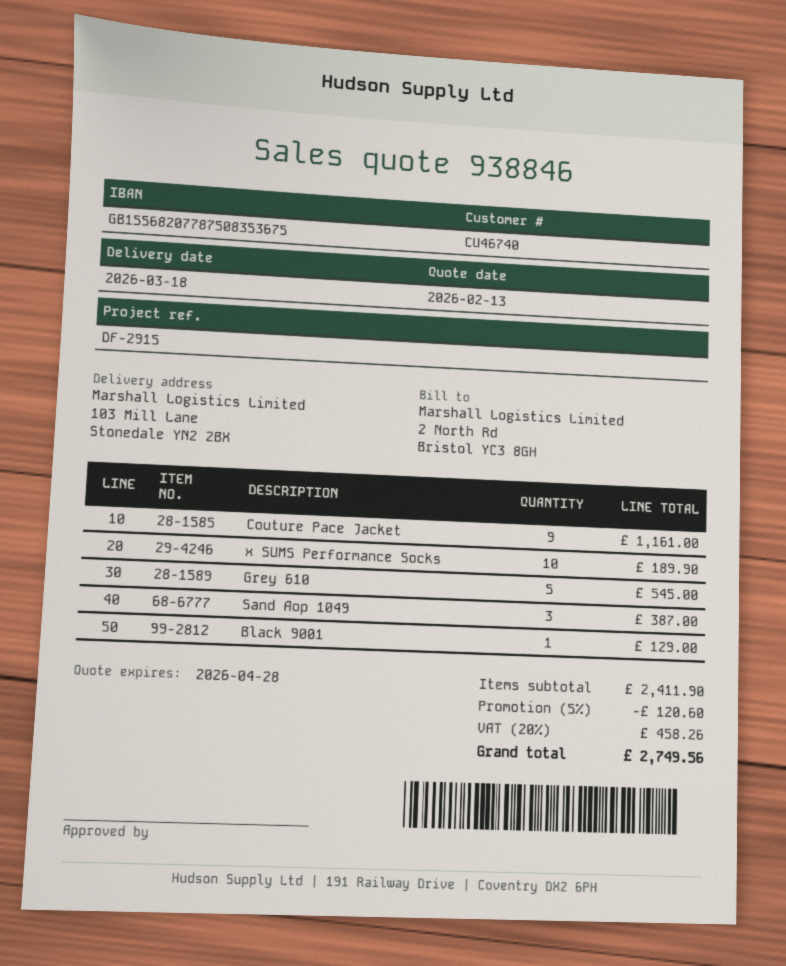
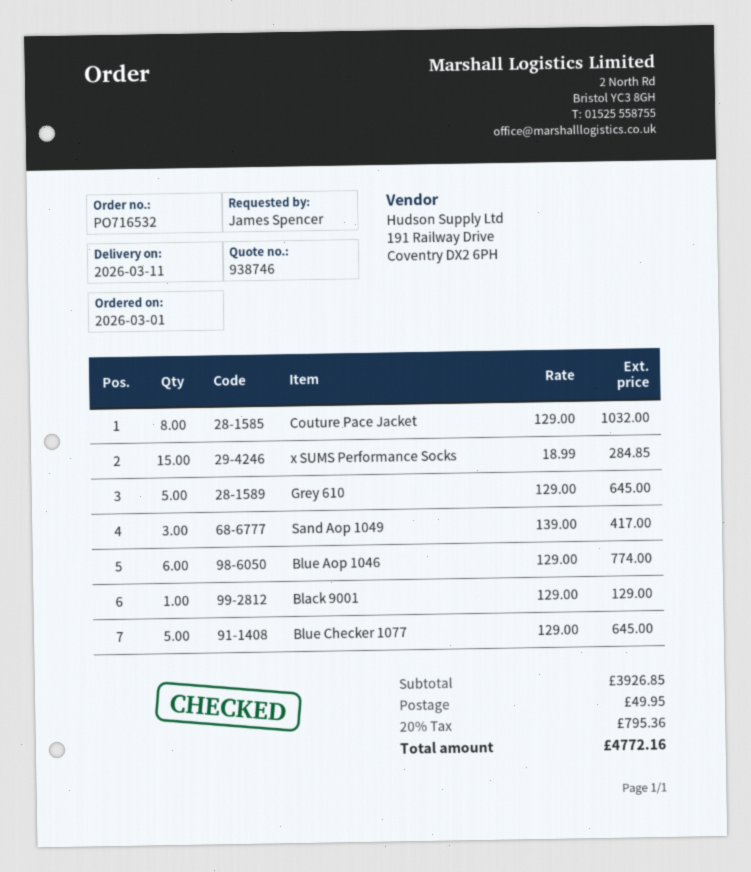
quote number: 938846 -> 938746
delivery date: 2026-03-18 -> 2026-03-11
Couture Pace Jacket: 9 for 1161.00 -> 8 for 1032.00
x SUMS Performance Socks: 10 for 189.90 -> 15 for 284.85
Grey 610: 5 for 545.00 -> 5 for 645.00
Sand Aop 1049: 3 for 387.00 -> 3 for 417.00
Blue Aop 1046: none -> 6 for 774.00
Blue Checker 1077: none -> 5 for 645.00
subtotal: 2411.90 -> 3926.85
discount: 5% = 120.60 -> none
shipping: none -> 49.95
tax: 20% = 458.26 -> 20% = 795.36
total: 2749.56 -> 4772.16

